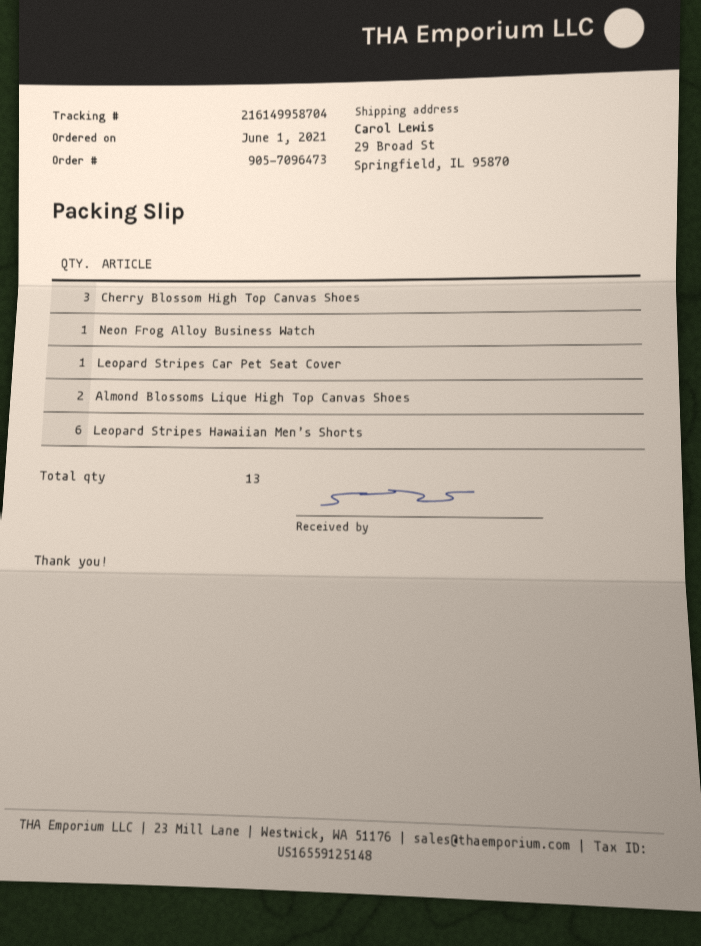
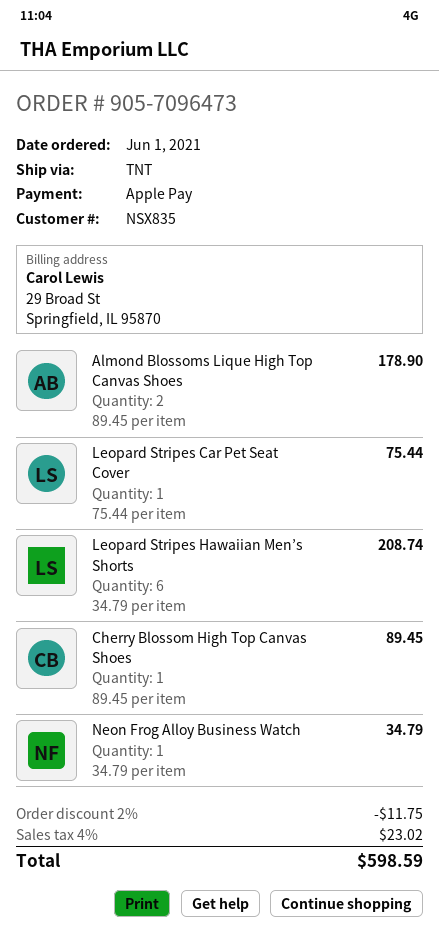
Cherry Blossom High Top Canvas Shoes: 3 -> 1

